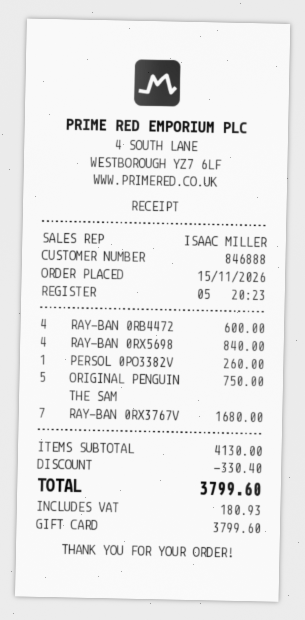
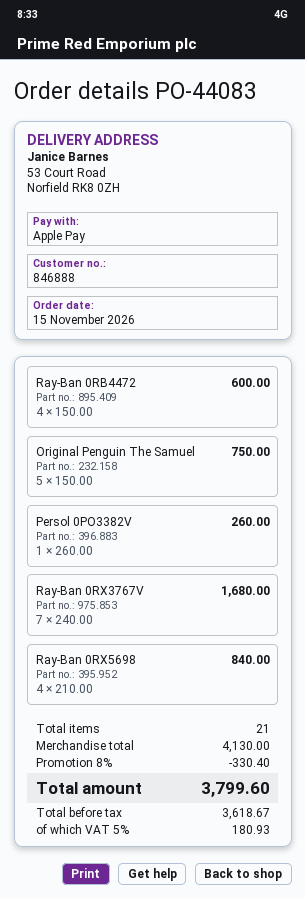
payment method: gift card -> Apple Pay

